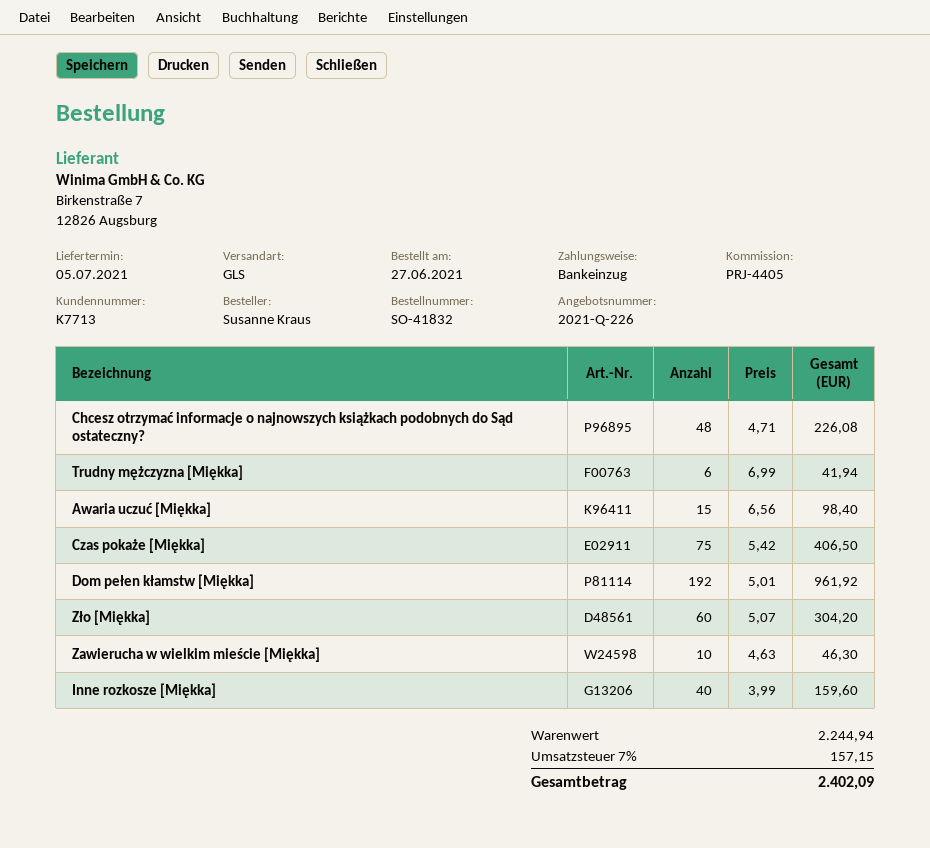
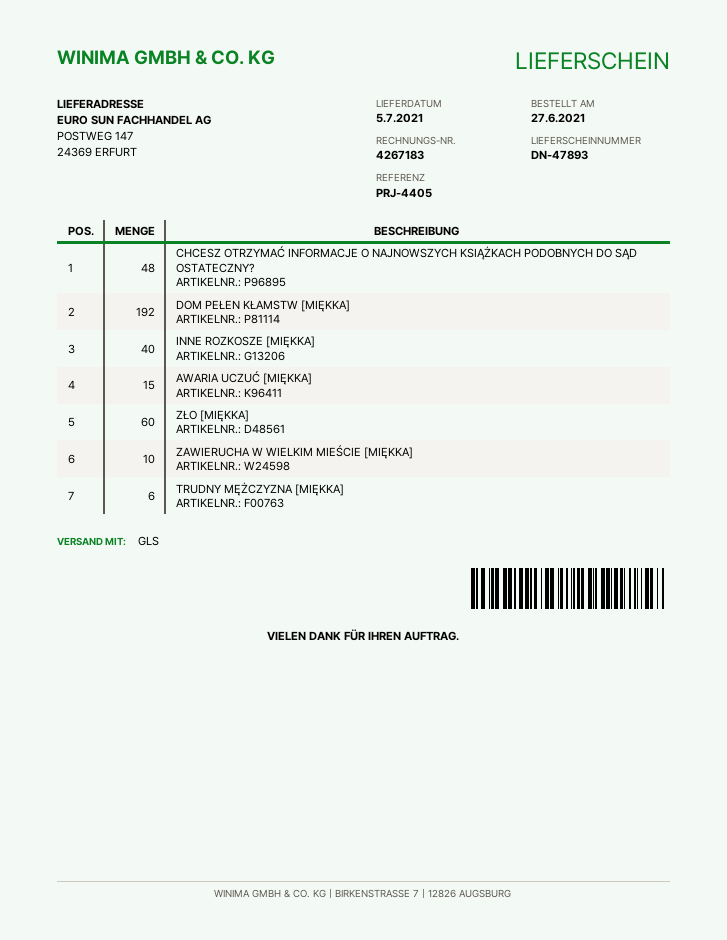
Czas pokaże [Miękka]: 75 -> none

